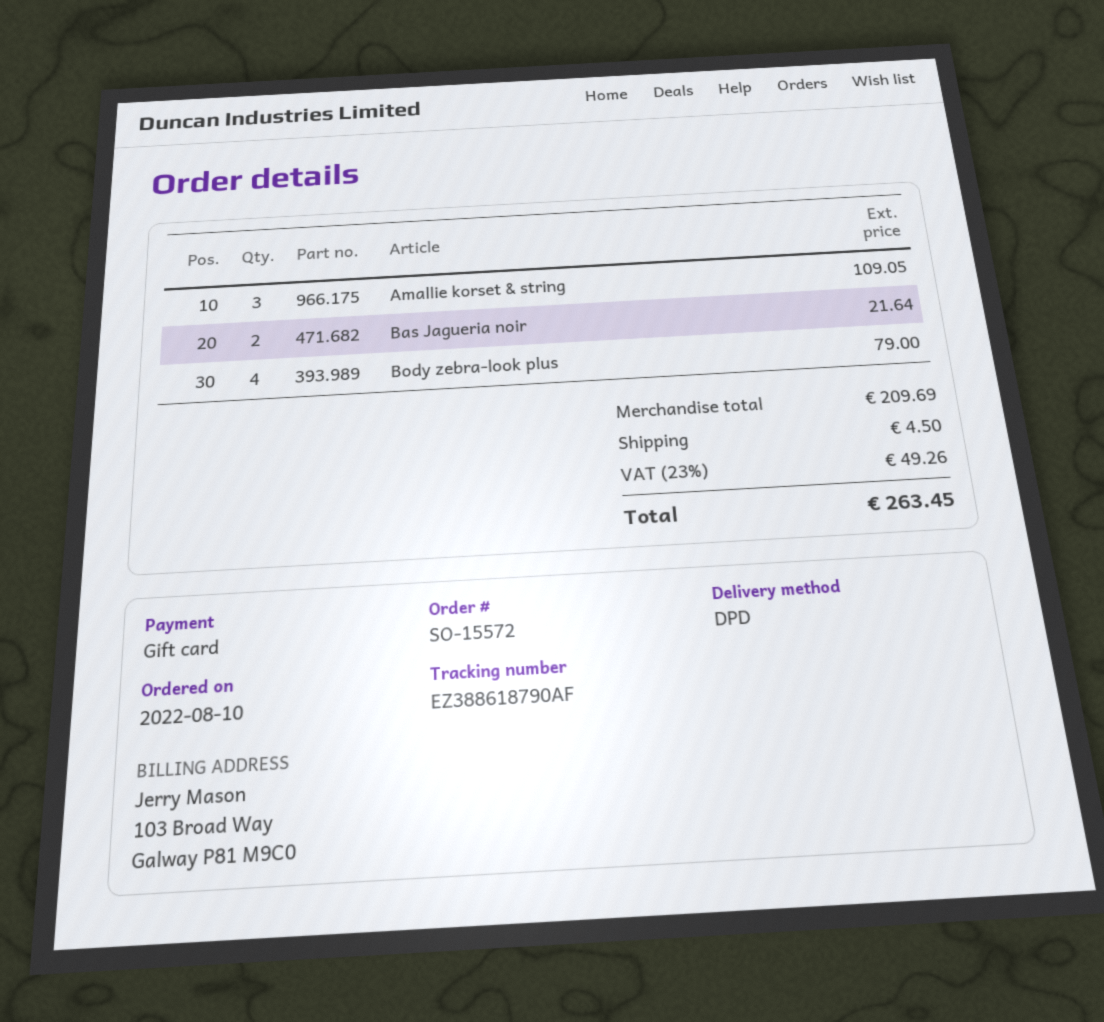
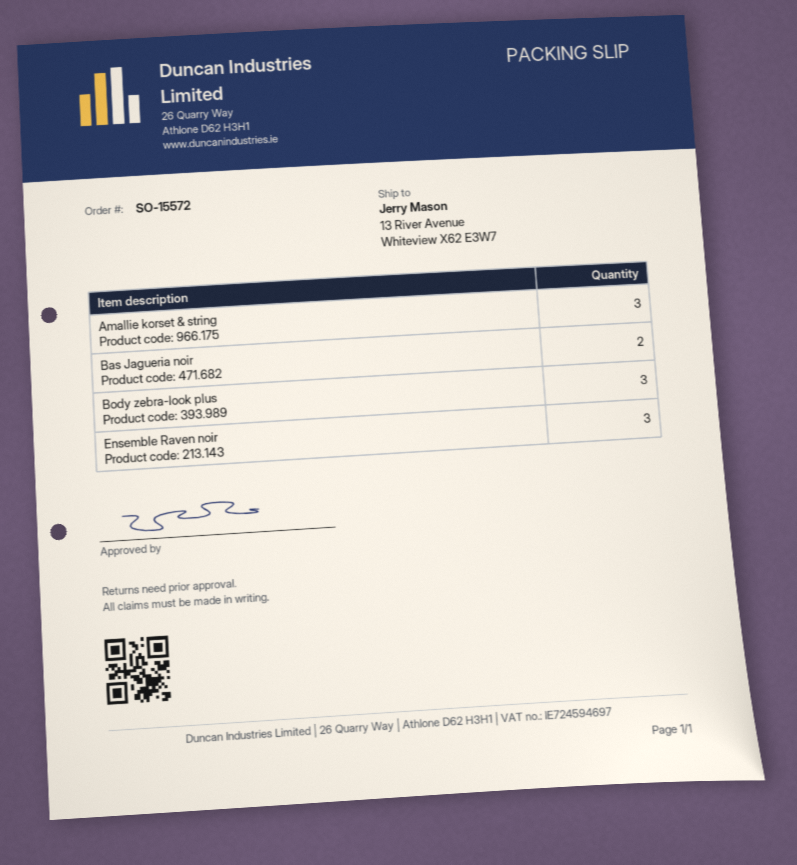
Body zebra-look plus: 4 -> 3
Ensemble Raven noir: none -> 3

